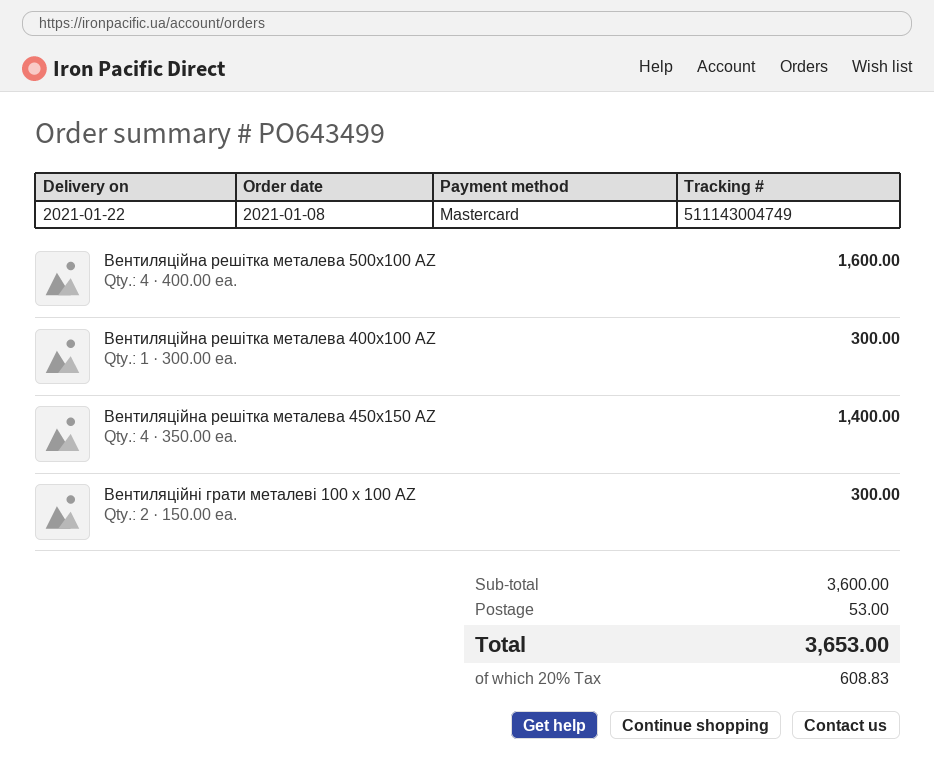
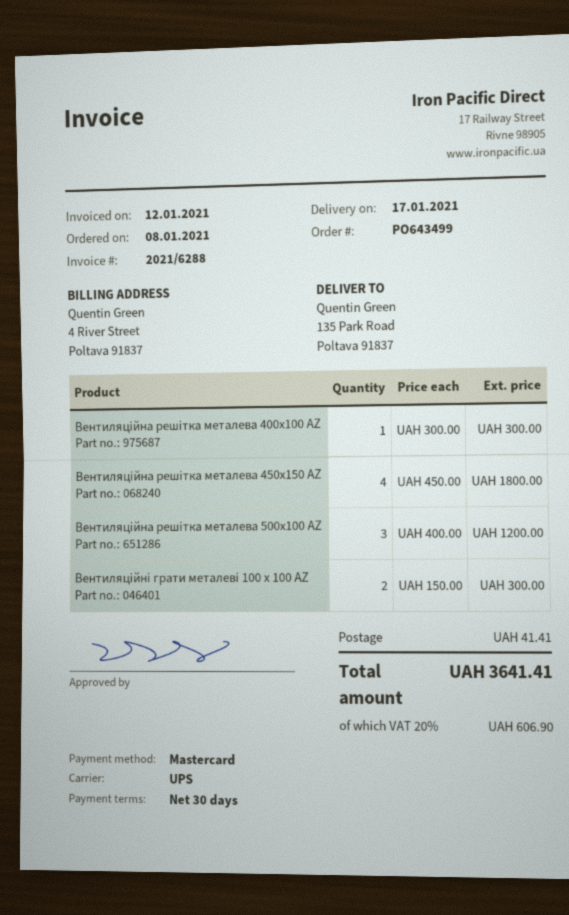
delivery date: 2021-01-22 -> 2021-01-17
Вентиляційна решітка металева 500х100 AZ: 4 x 400.00 = 1600.00 -> 3 x 400.00 = 1200.00
Вентиляційна решітка металева 450х150 AZ: 4 x 350.00 = 1400.00 -> 4 x 450.00 = 1800.00
shipping: 53.00 -> 41.41
tax: 20% = 608.83 -> 20% = 606.90
total: 3653.00 -> 3641.41

